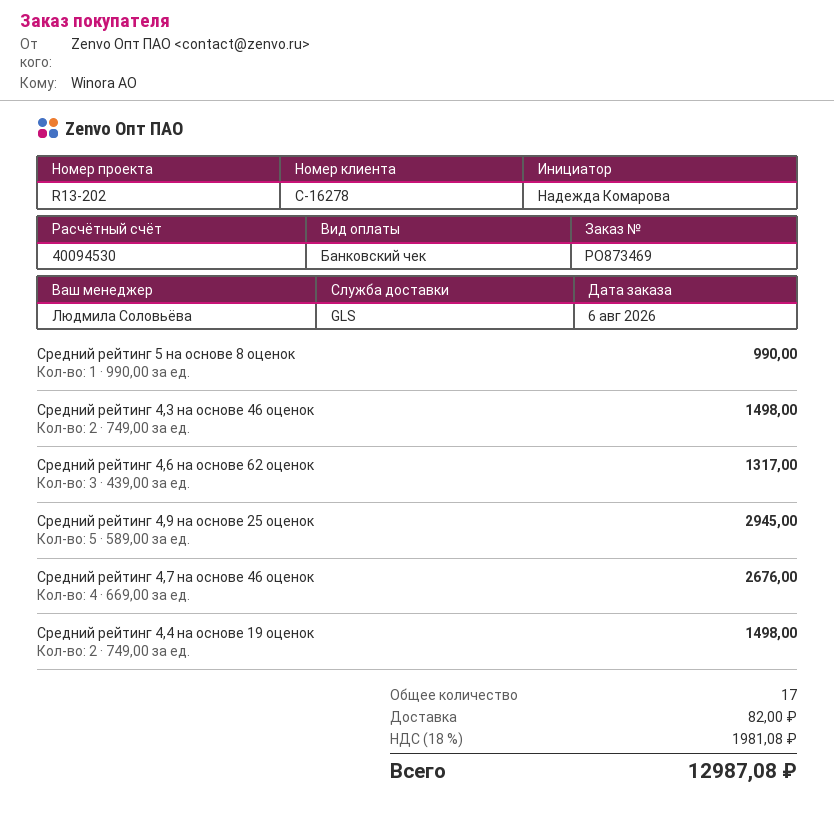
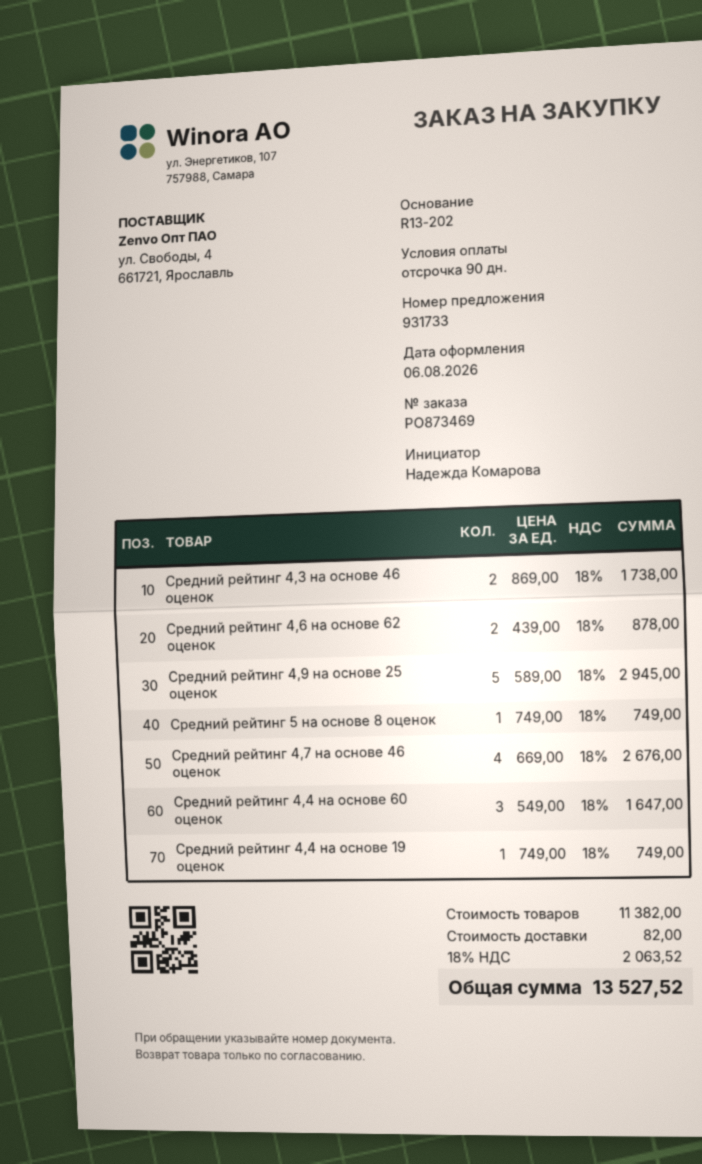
Средний рейтинг 5 на основе 8 оценок: 1 x 990.00 = 990.00 -> 1 x 749.00 = 749.00
Средний рейтинг 4,3 на основе 46 оценок: 2 x 749.00 = 1498.00 -> 2 x 869.00 = 1738.00
Средний рейтинг 4,6 на основе 62 оценок: 3 x 439.00 = 1317.00 -> 2 x 439.00 = 878.00
Средний рейтинг 4,4 на основе 19 оценок: 2 x 749.00 = 1498.00 -> 1 x 749.00 = 749.00
Средний рейтинг 4,4 на основе 60 оценок: none -> 3 x 549.00 = 1647.00
tax: 18% = 1981.08 -> 18% = 2063.52
total: 12987.08 -> 13527.52

